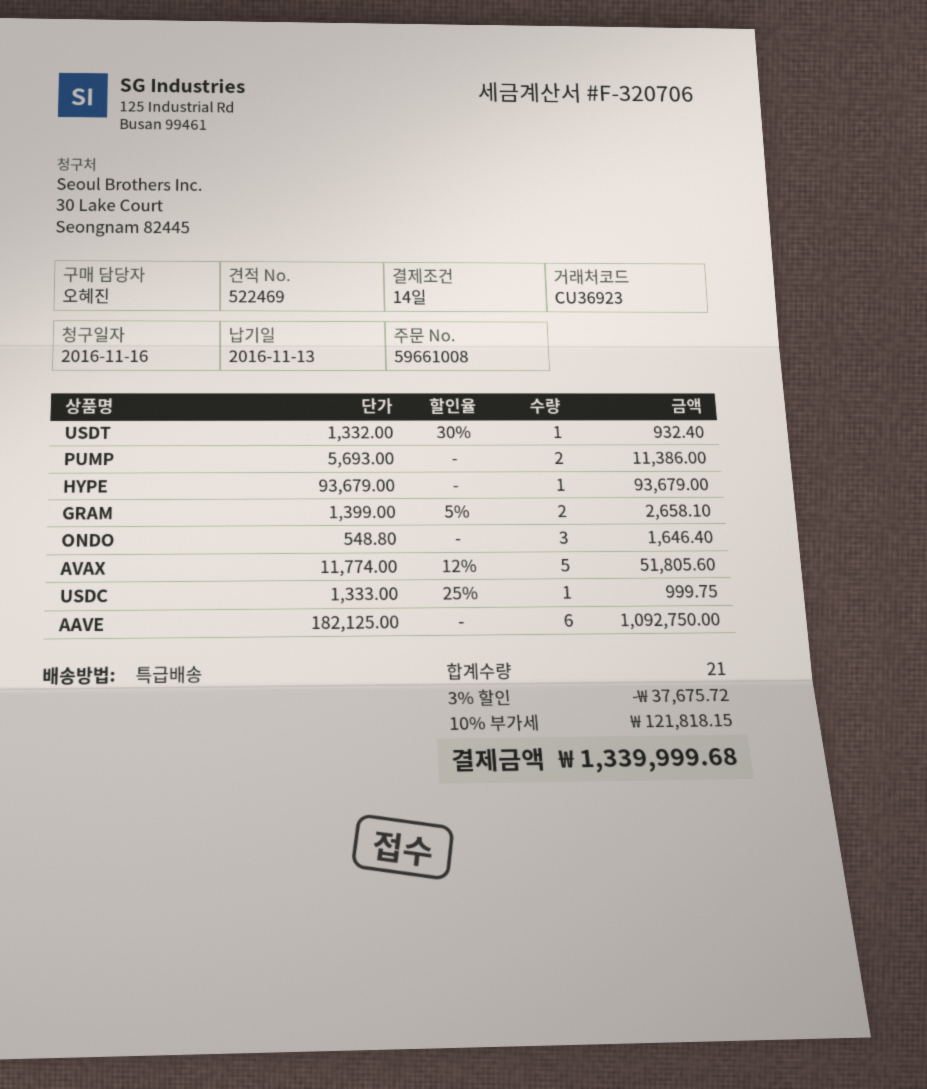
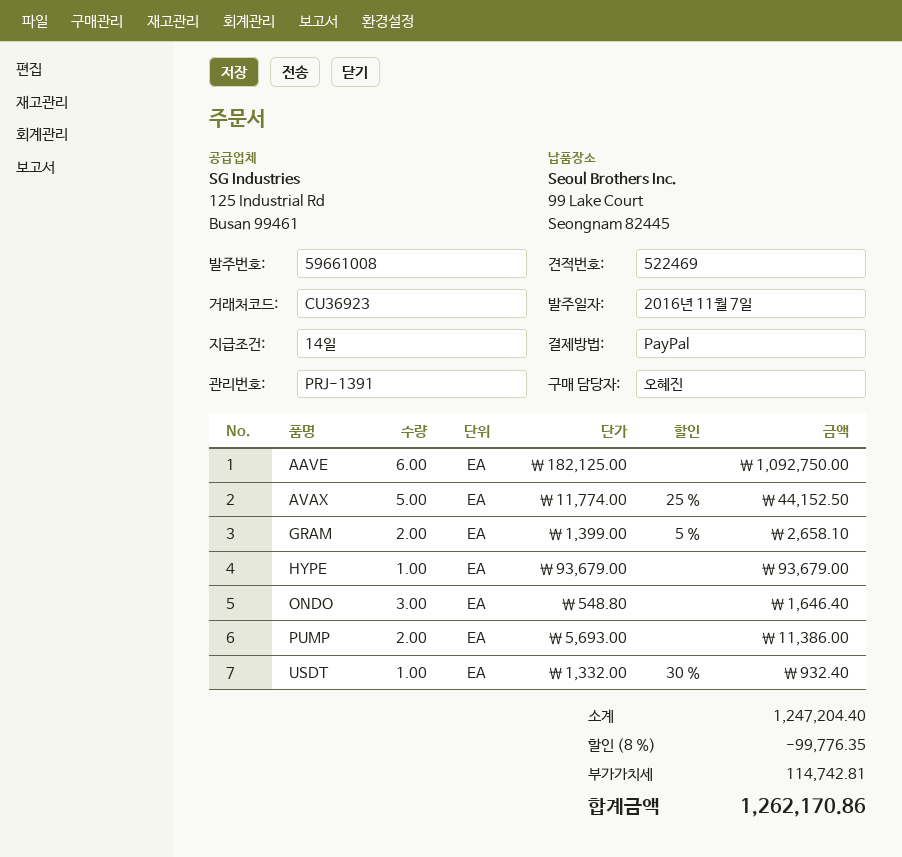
AVAX: 5 x 11774.00 - 12% = 51805.60 -> 5 x 11774.00 - 25% = 44152.50
USDC: 1 x 1333.00 - 25% = 999.75 -> none
discount: 3% = 37675.72 -> 8% = 99776.35
tax: 121818.15 -> 114742.81
total: 1339999.68 -> 1262170.86

